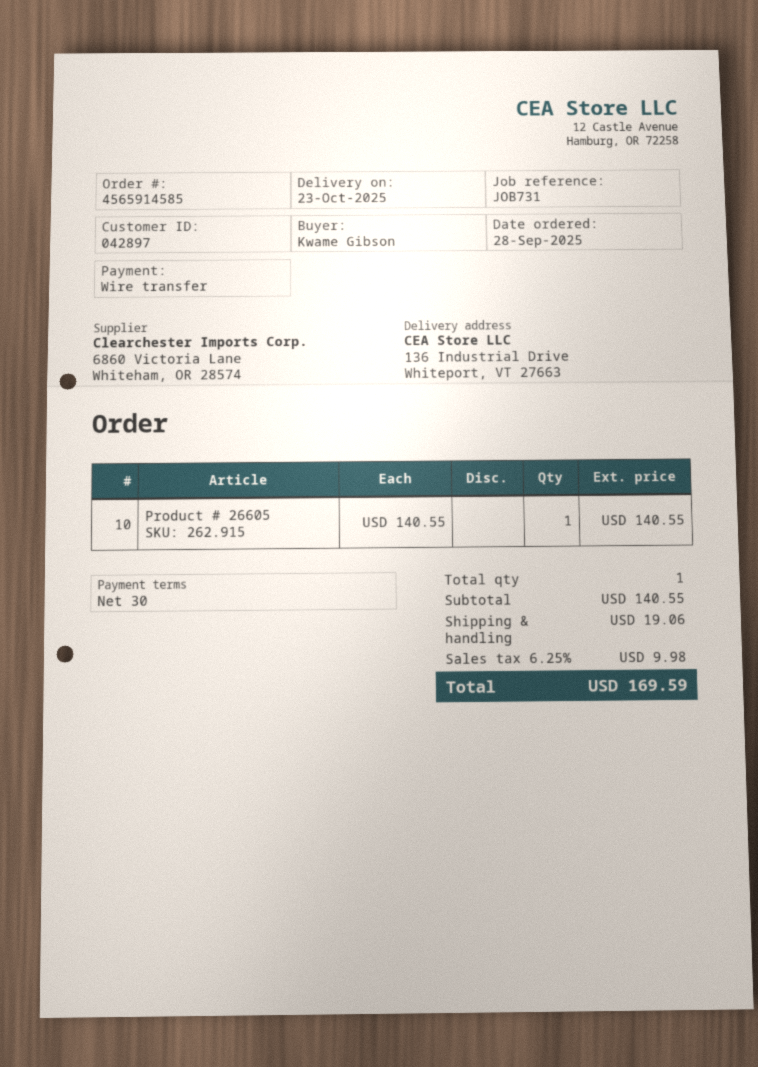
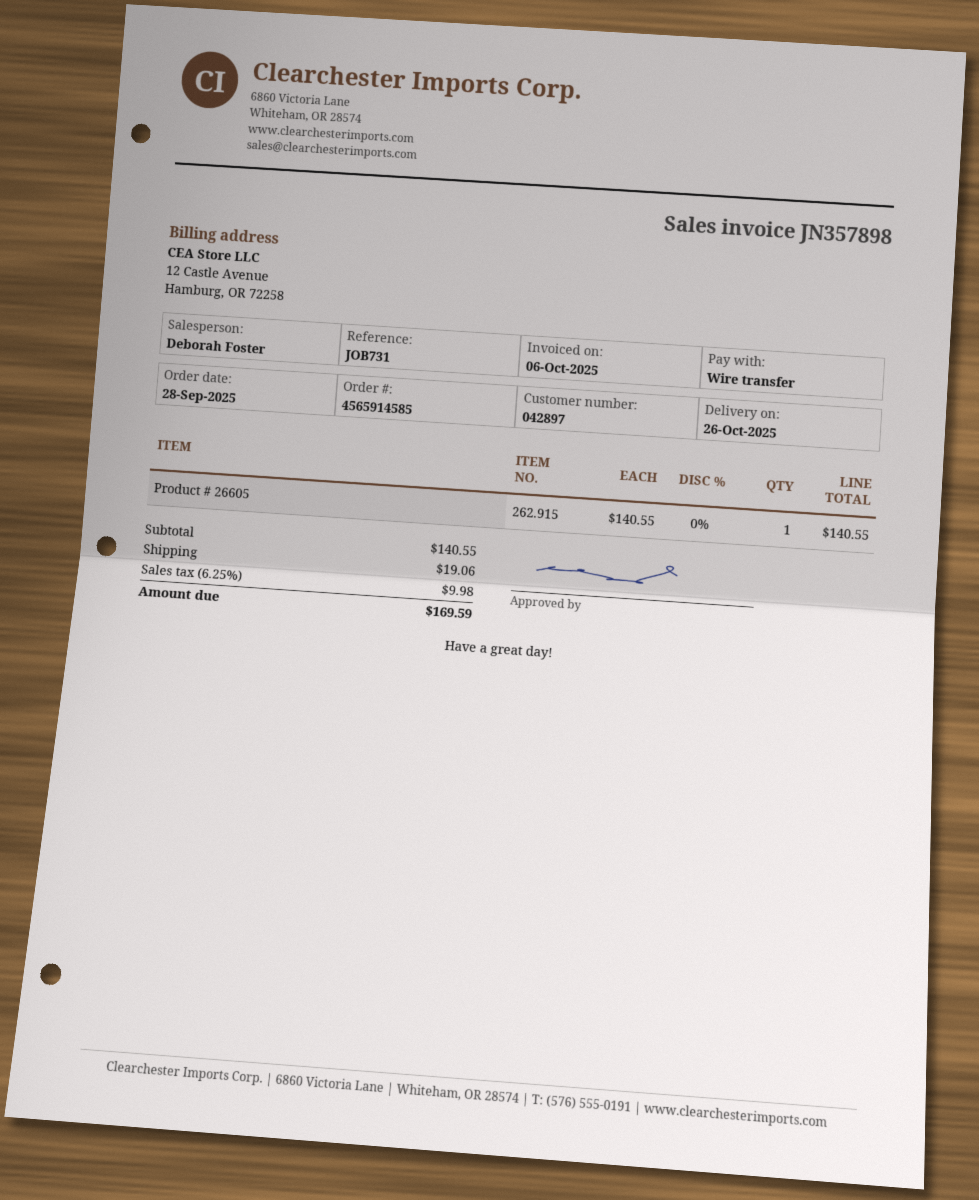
delivery date: 2025-10-23 -> 2025-10-26

